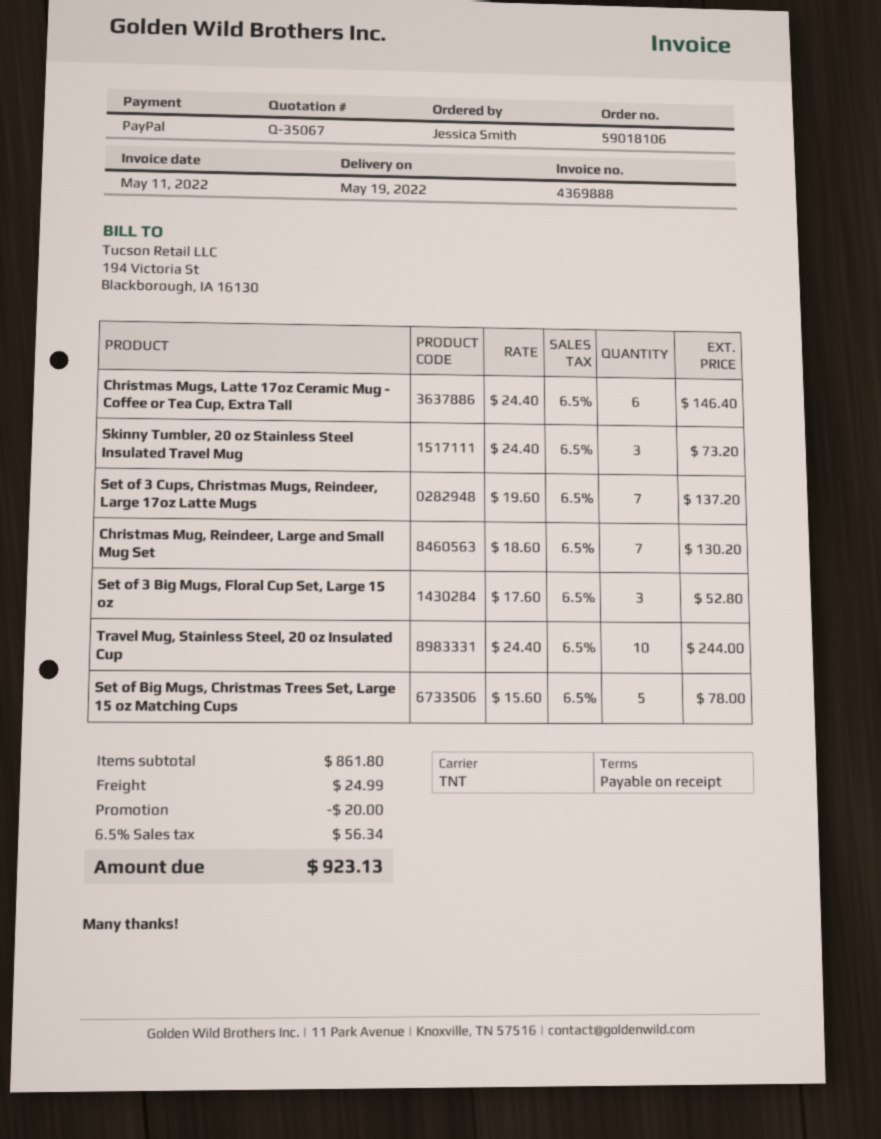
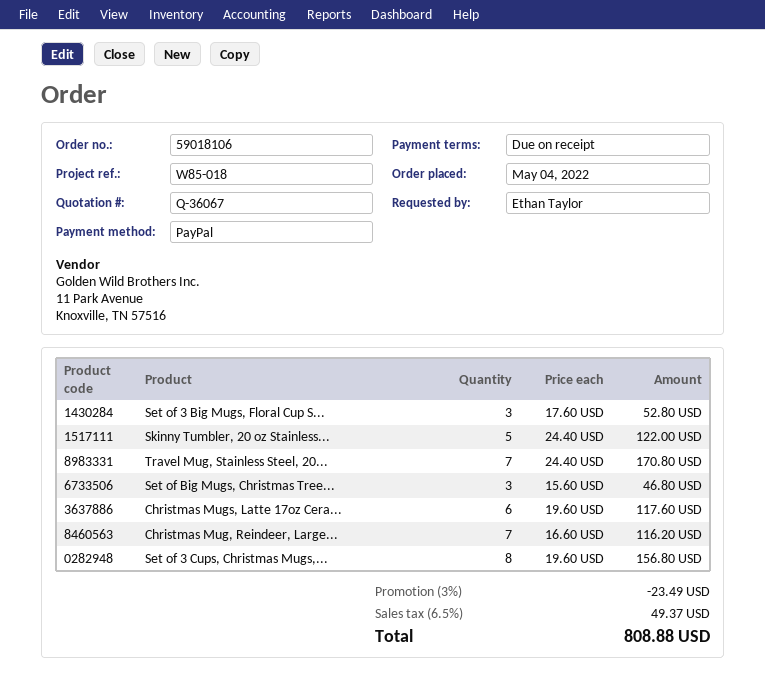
quote number: Q-35067 -> Q-36067
ordered by: Jessica Smith -> Ethan Taylor
Christmas Mugs, Latte 17oz Ceramic Mug - Coffee or Tea Cup, Extra Tall: 6 x 24.40 = 146.40 -> 6 x 19.60 = 117.60
Skinny Tumbler, 20 oz Stainless Steel Insulated Travel Mug: 3 x 24.40 = 73.20 -> 5 x 24.40 = 122.00
Set of 3 Cups, Christmas Mugs, Reindeer, Large 17oz Latte Mugs: 7 x 19.60 = 137.20 -> 8 x 19.60 = 156.80
Christmas Mug, Reindeer, Large and Small Mug Set: 7 x 18.60 = 130.20 -> 7 x 16.60 = 116.20
Travel Mug, Stainless Steel, 20 oz Insulated Cup: 10 x 24.40 = 244.00 -> 7 x 24.40 = 170.80
Set of Big Mugs, Christmas Trees Set, Large 15 oz Matching Cups: 5 x 15.60 = 78.00 -> 3 x 15.60 = 46.80
discount: 20.00 -> 23.49
shipping: 24.99 -> none
tax: 6.5% = 56.34 -> 6.5% = 49.37
total: 923.13 -> 808.88

